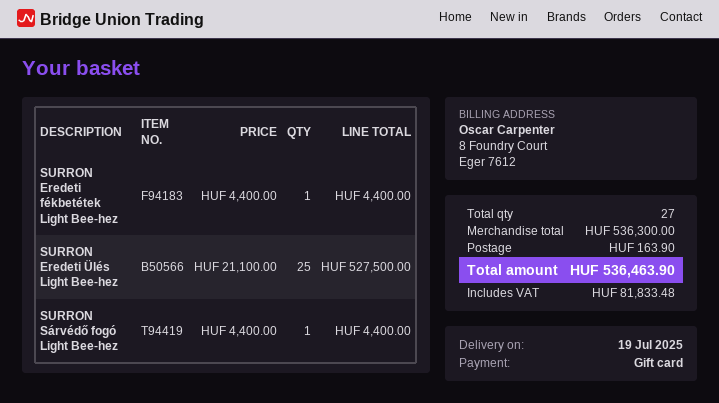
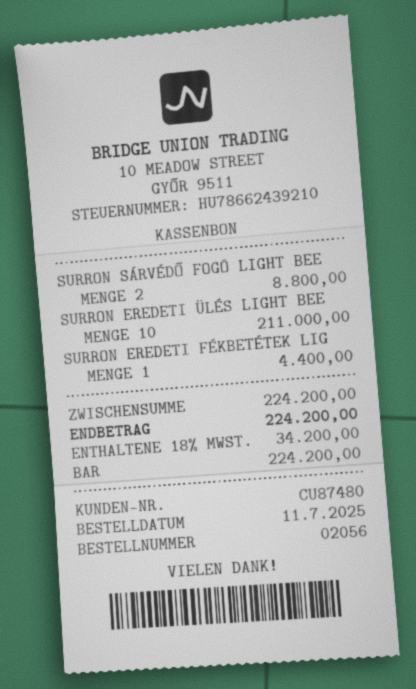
payment method: gift card -> cash
SURRON Eredeti Ülés Light Bee-hez: 25 for 527500.00 -> 10 for 211000.00
SURRON Sárvédő fogó Light Bee-hez: 1 for 4400.00 -> 2 for 8800.00
subtotal: 536300.00 -> 224200.00
shipping: 163.90 -> none
tax: 81833.48 -> 34200.00
total: 536463.90 -> 224200.00

